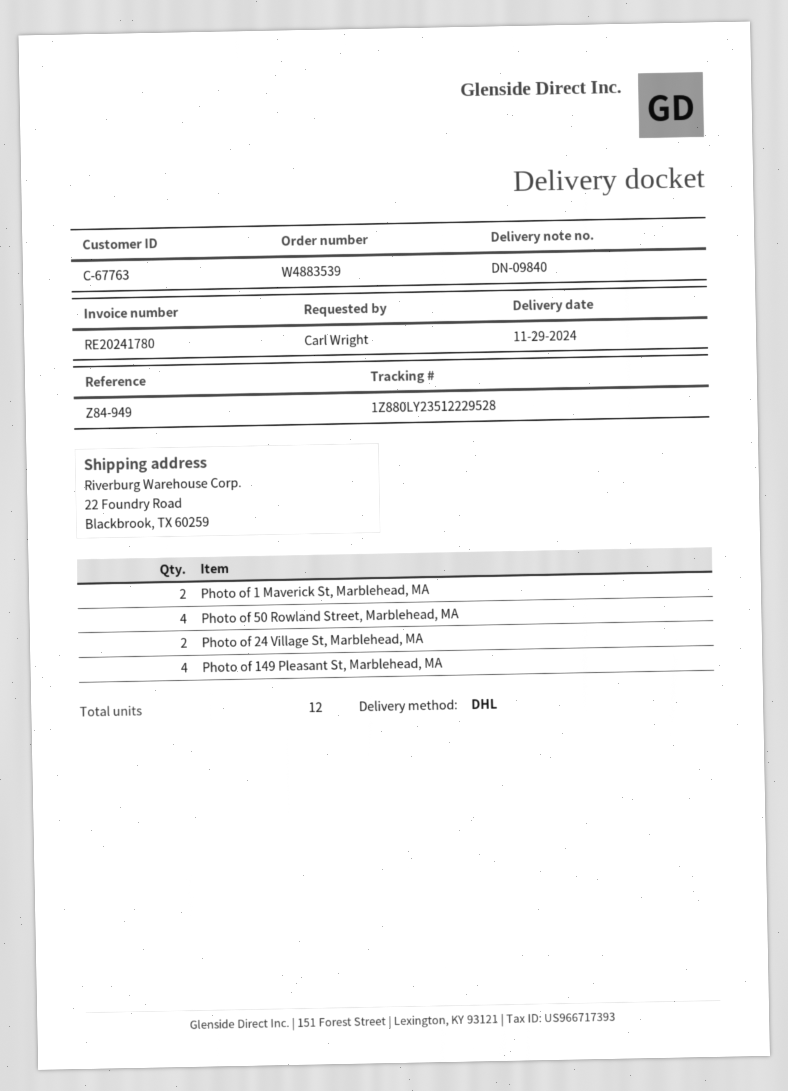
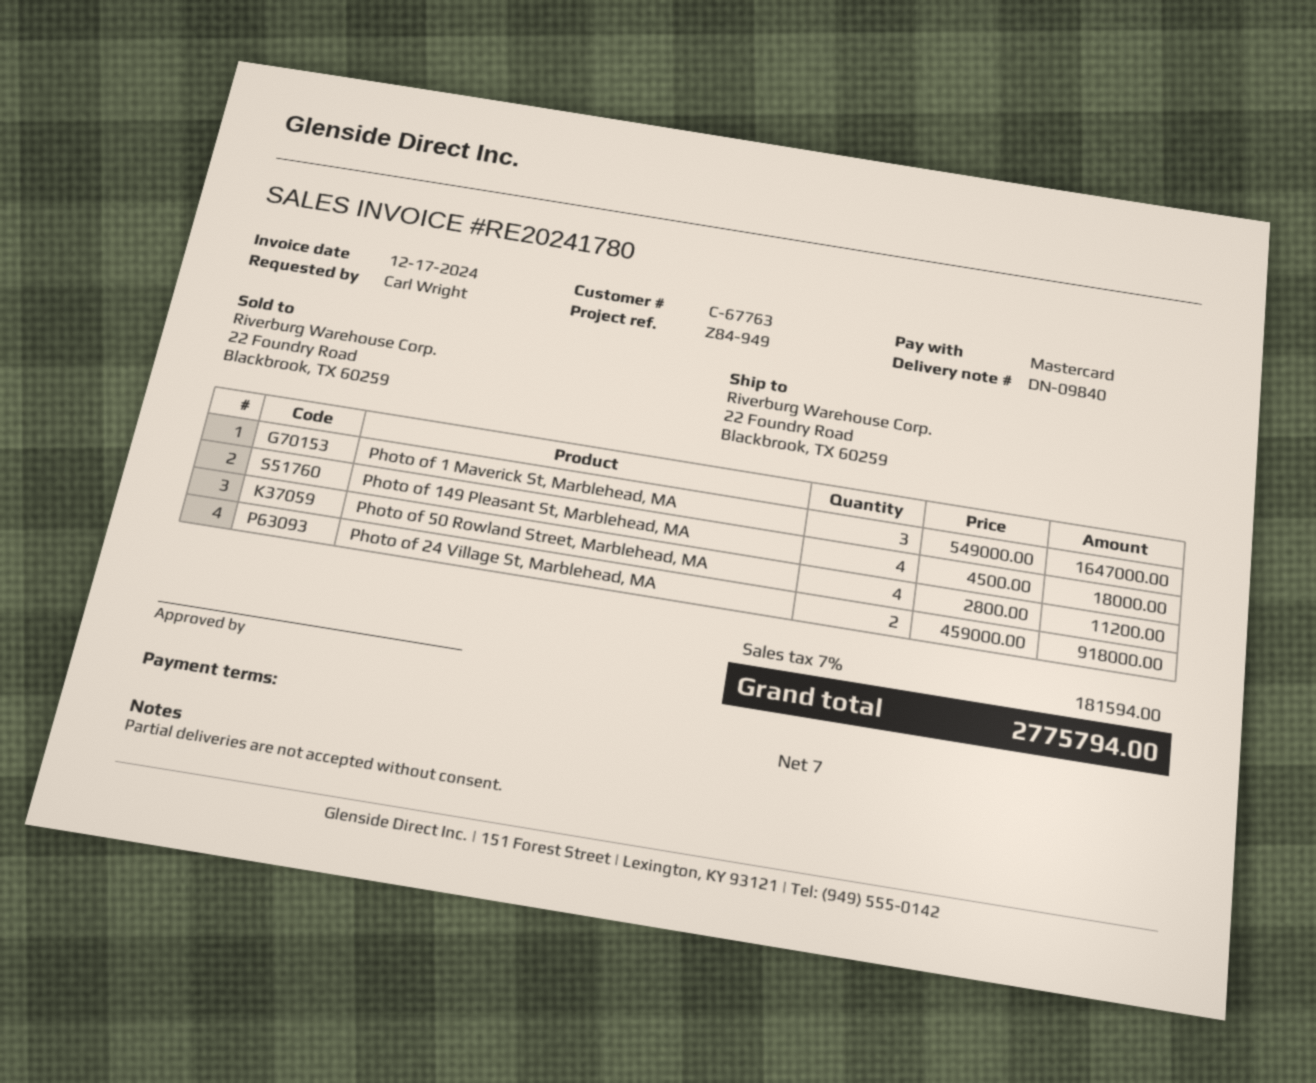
Photo of 1 Maverick St, Marblehead, MA: 2 -> 3

